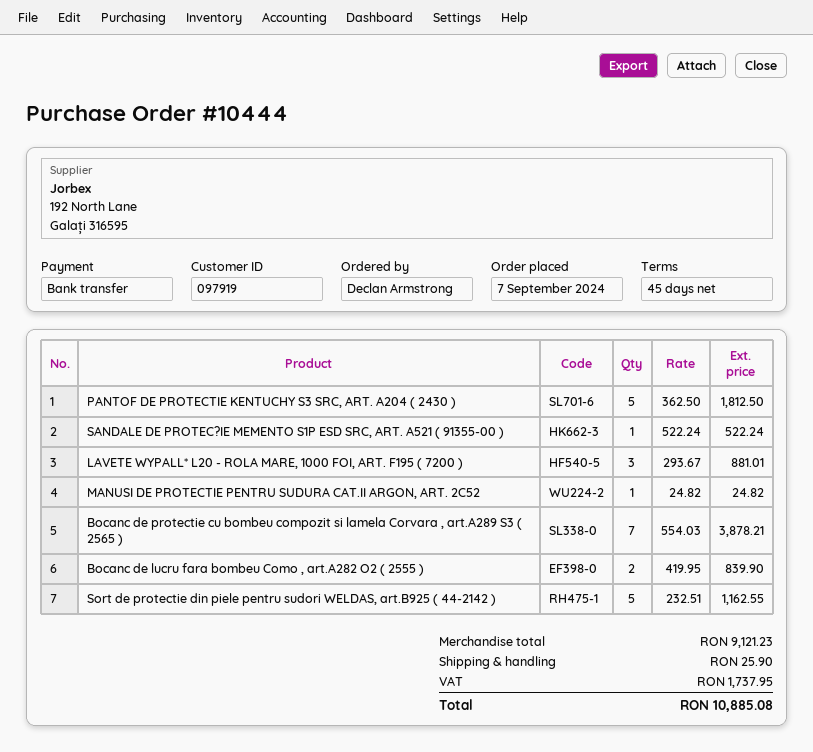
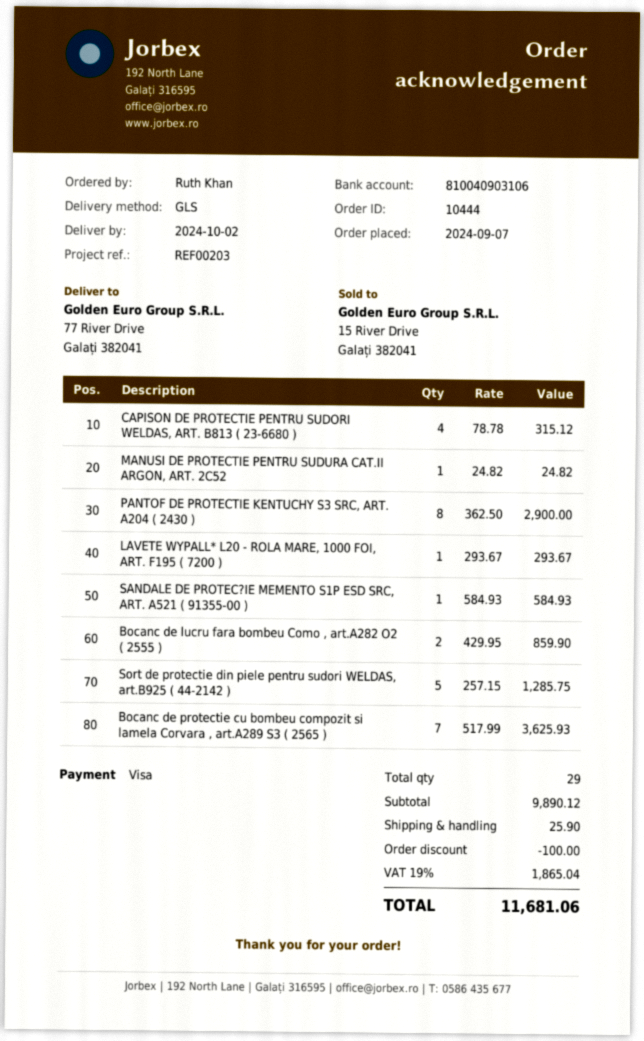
ordered by: Declan Armstrong -> Ruth Khan
payment method: bank transfer -> Visa
PANTOF DE PROTECTIE KENTUCHY S3 SRC, ART. A204 ( 2430 ): 5 x 362.50 = 1812.50 -> 8 x 362.50 = 2900.00
SANDALE DE PROTEC?IE MEMENTO S1P ESD SRC, ART. A521 ( 91355-00 ): 1 x 522.24 = 522.24 -> 1 x 584.93 = 584.93
LAVETE WYPALL* L20 - ROLA MARE, 1000 FOI, ART. F195 ( 7200 ): 3 x 293.67 = 881.01 -> 1 x 293.67 = 293.67
Bocanc de protectie cu bombeu compozit si lamela Corvara , art.A289 S3 ( 2565 ): 7 x 554.03 = 3878.21 -> 7 x 517.99 = 3625.93
Bocanc de lucru fara bombeu Como , art.A282 O2 ( 2555 ): 2 x 419.95 = 839.90 -> 2 x 429.95 = 859.90
Sort de protectie din piele pentru sudori WELDAS, art.B925 ( 44-2142 ): 5 x 232.51 = 1162.55 -> 5 x 257.15 = 1285.75
CAPISON DE PROTECTIE PENTRU SUDORI WELDAS, ART. B813 ( 23-6680 ): none -> 4 x 78.78 = 315.12
subtotal: 9121.23 -> 9890.12
discount: none -> 100.00
tax: 1737.95 -> 1865.04
total: 10885.08 -> 11681.06

